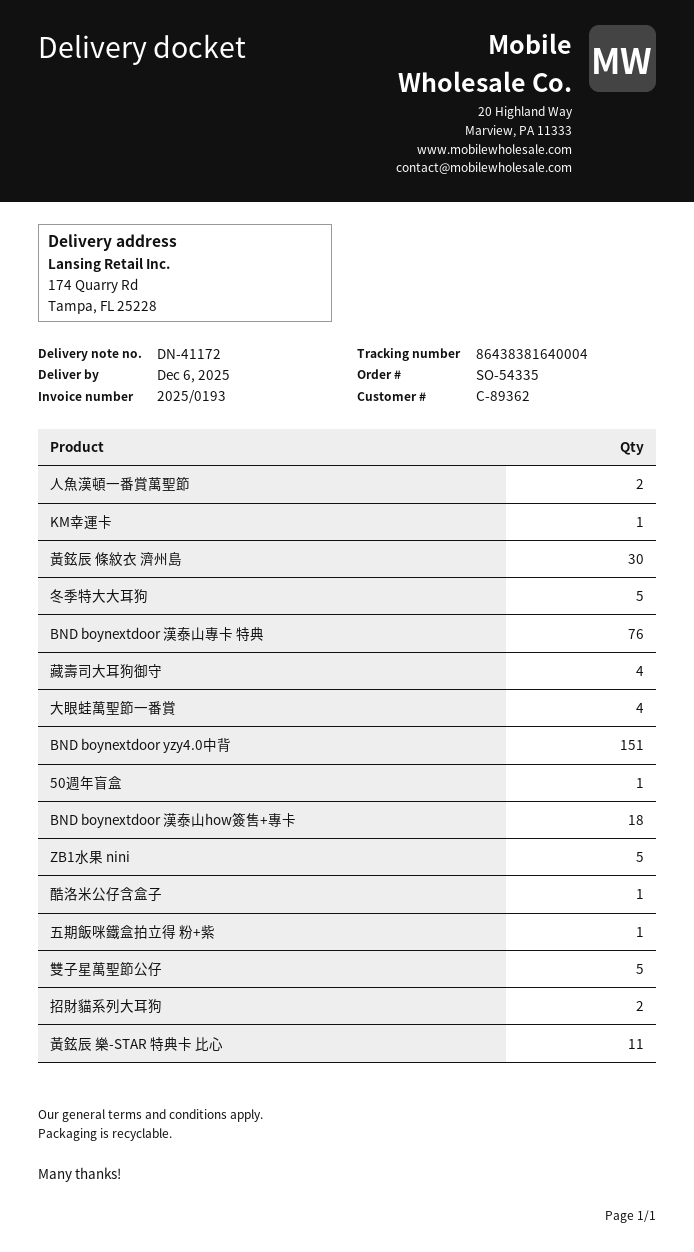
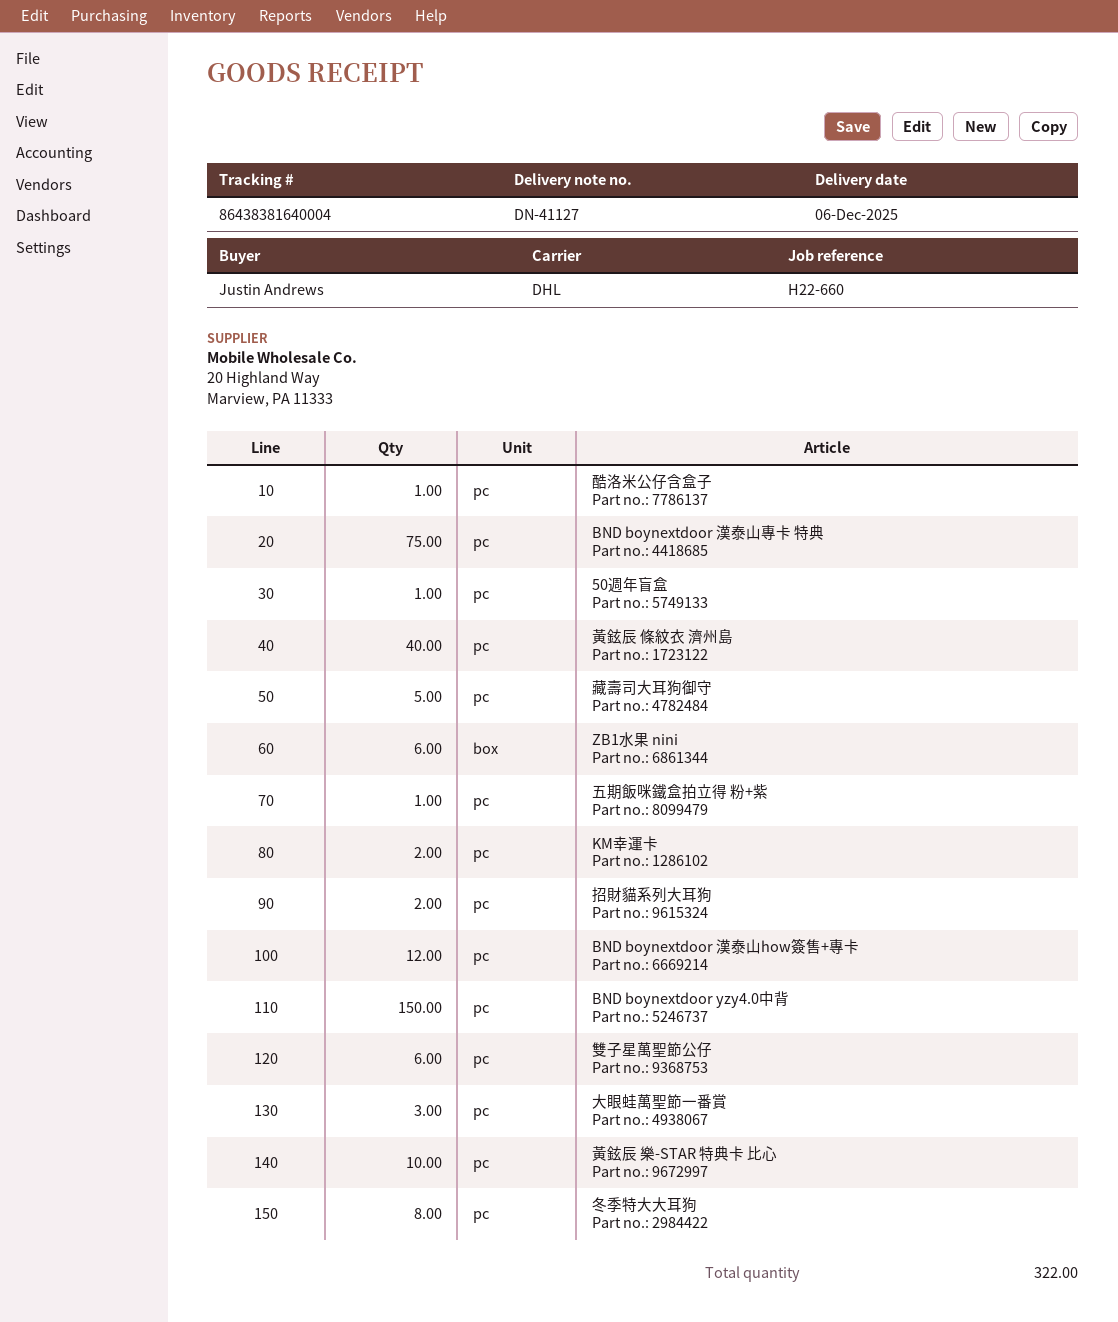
delivery note number: DN-41172 -> DN-41127
人魚漢頓一番賞萬聖節: 2 -> none
KM幸運卡: 1 -> 2
黃鉉辰 條紋衣 濟州島: 30 -> 40
冬季特大大耳狗: 5 -> 8
BND boynextdoor 漢泰山專卡 特典: 76 -> 75
藏壽司大耳狗御守: 4 -> 5
大眼蛙萬聖節一番賞: 4 -> 3
BND boynextdoor yzy4.0中背: 151 -> 150
BND boynextdoor 漢泰山how簽售+專卡: 18 -> 12
ZB1水果 nini: 5 -> 6
雙子星萬聖節公仔: 5 -> 6
黃鉉辰 樂-STAR 特典卡 比心: 11 -> 10

